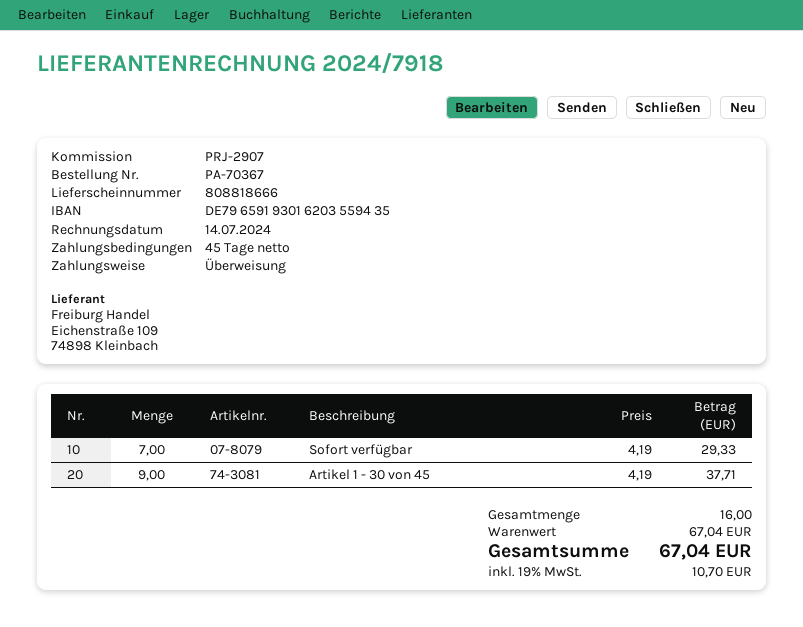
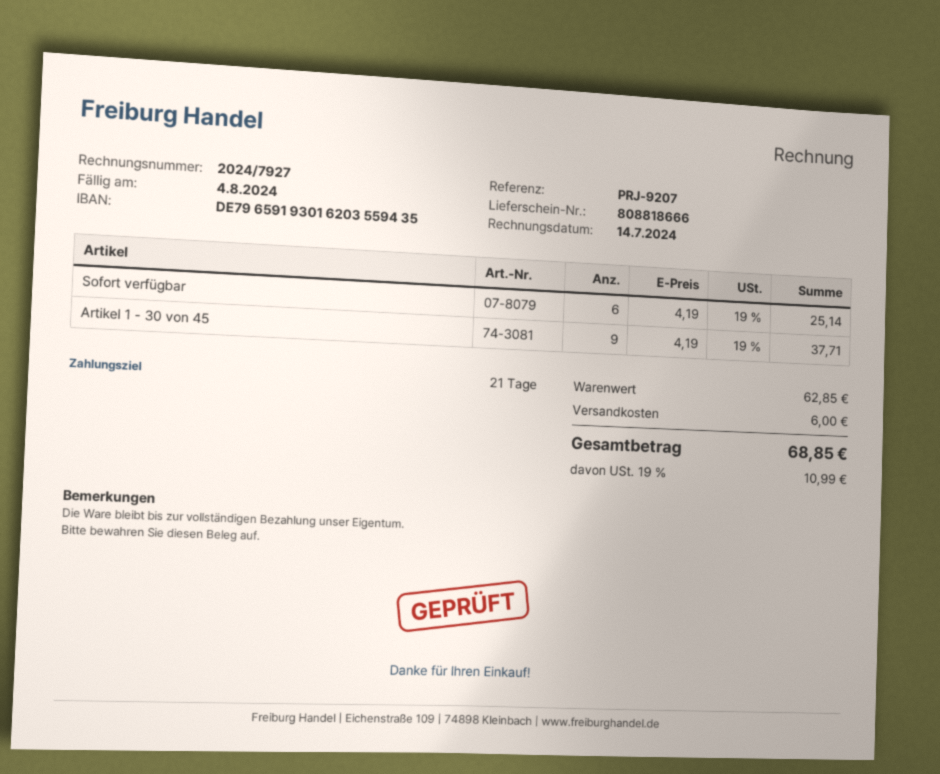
invoice number: 2024/7918 -> 2024/7927
payment terms: 45 days -> 21 days
reference: PRJ-2907 -> PRJ-9207
Sofort verfügbar: 7 x 4.19 = 29.33 -> 6 x 4.19 = 25.14
subtotal: 67.04 -> 62.85
shipping: none -> 6.00
tax: 19% = 10.70 -> 19% = 10.99
total: 67.04 -> 68.85

